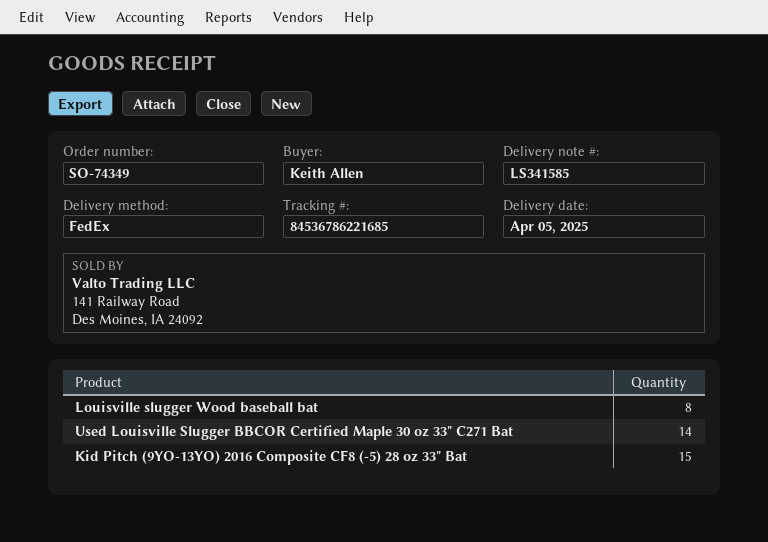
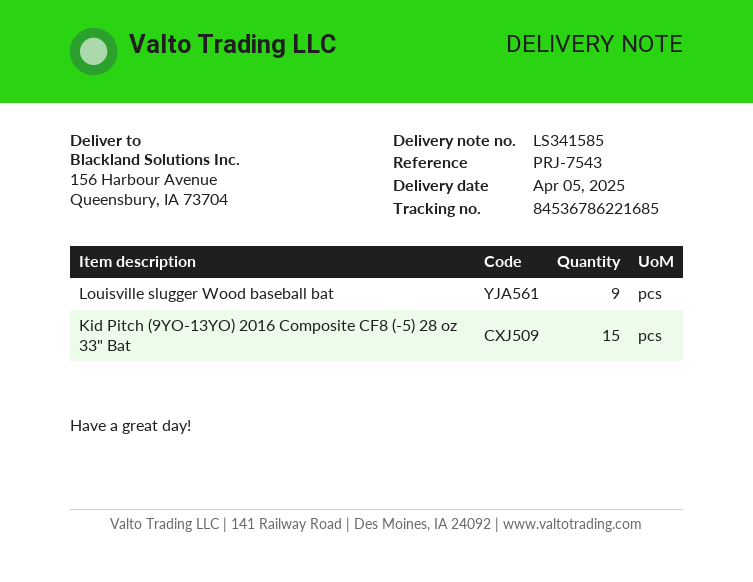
Louisville slugger Wood baseball bat: 8 -> 9
Used Louisville Slugger BBCOR Certified Maple 30 oz 33" C271 Bat: 14 -> none

